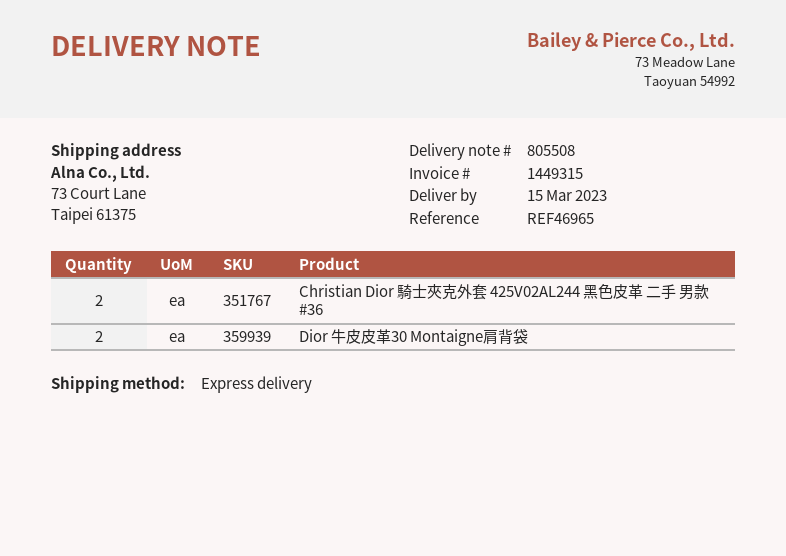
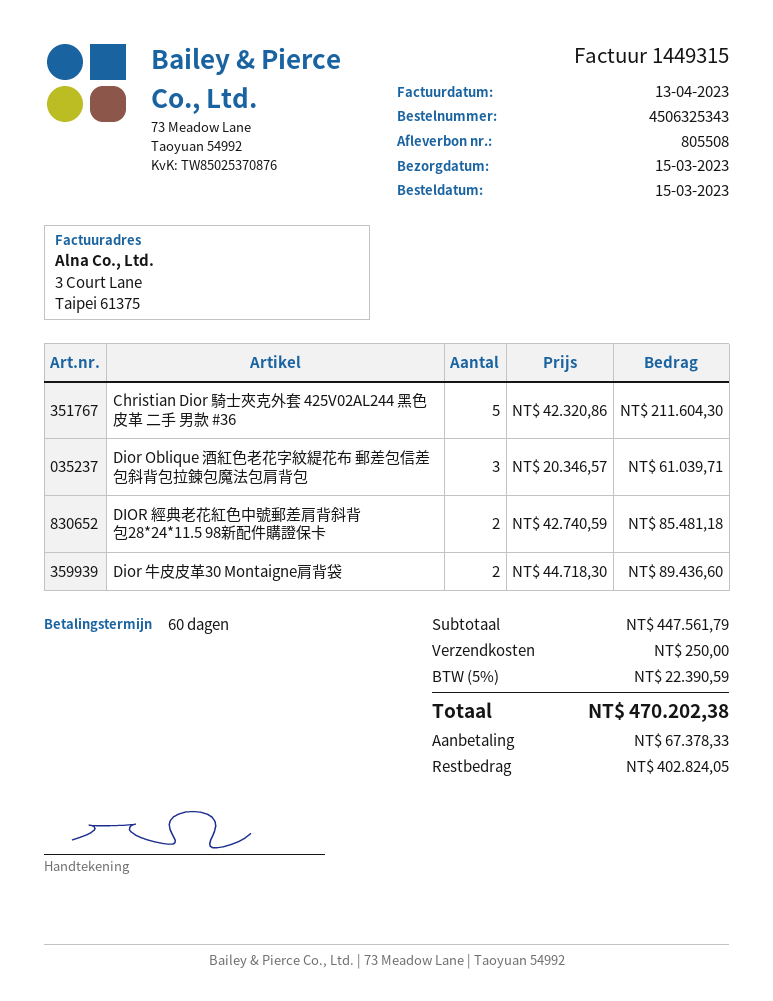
Christian Dior 騎士夾克外套 425V02AL244 黑色皮革 二手 男款 #36: 2 -> 5
Dior Oblique 酒紅色老花字紋緹花布 郵差包信差包斜背包拉鍊包魔法包肩背包: none -> 3
DIOR 經典老花紅色中號郵差肩背斜背包28*24*11.5 98新配件購證保卡: none -> 2

